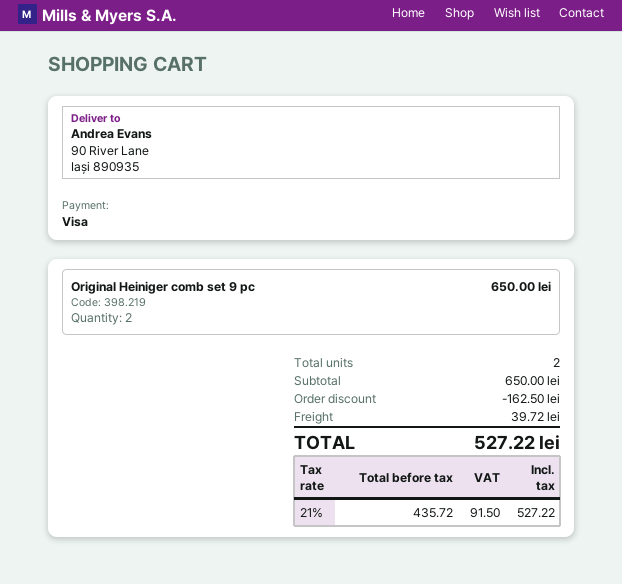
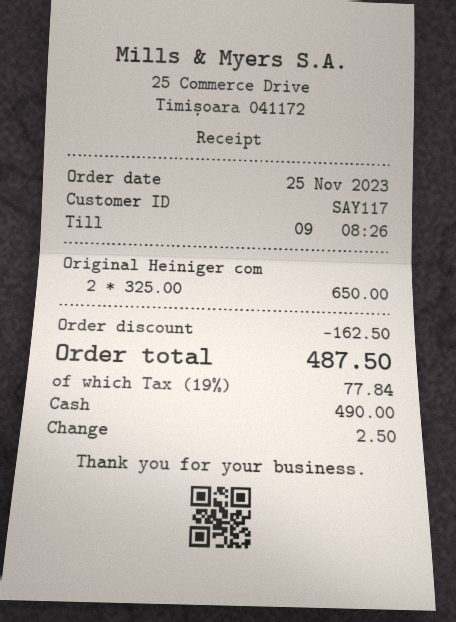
payment method: Visa -> cash
shipping: 39.72 -> none
tax: 21% = 91.50 -> 19% = 77.84
total: 527.22 -> 487.50

